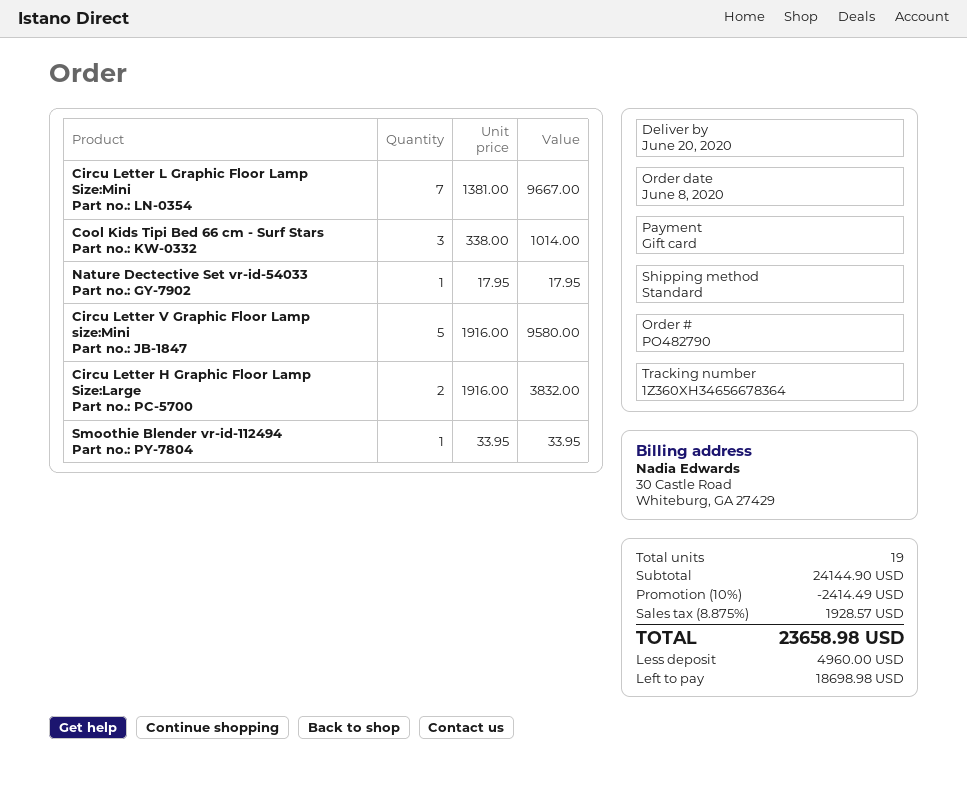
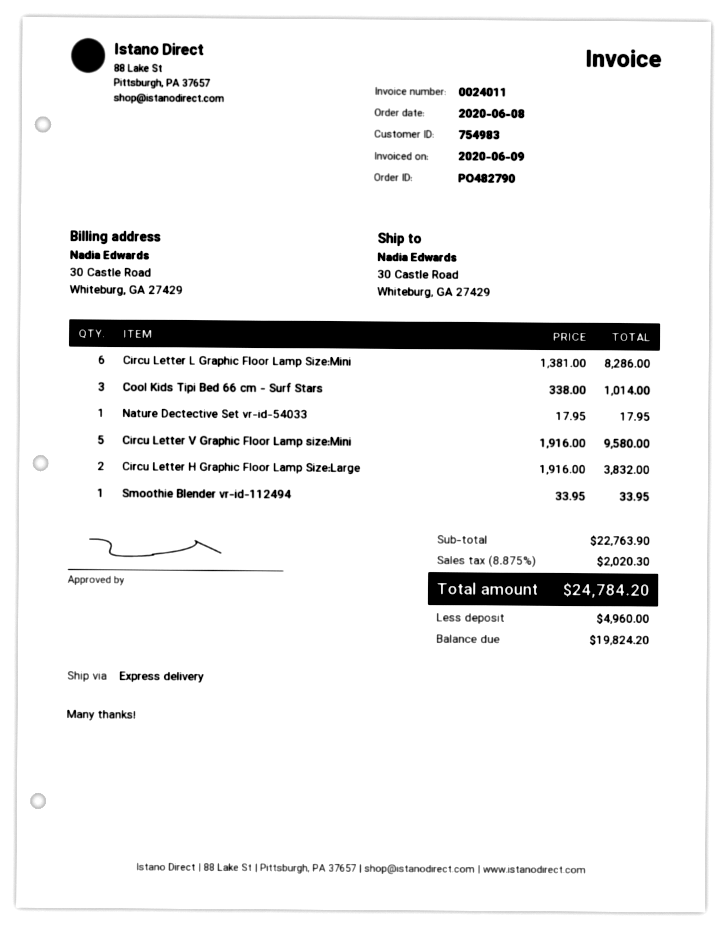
shipping method: standard -> express
Circu Letter L Graphic Floor Lamp Size:Mini: 7 x 1381.00 = 9667.00 -> 6 x 1381.00 = 8286.00
subtotal: 24144.90 -> 22763.90
discount: 10% = 2414.49 -> none
tax: 8.875% = 1928.57 -> 8.875% = 2020.30
total: 23658.98 -> 24784.20
balance: 18698.98 -> 19824.20

